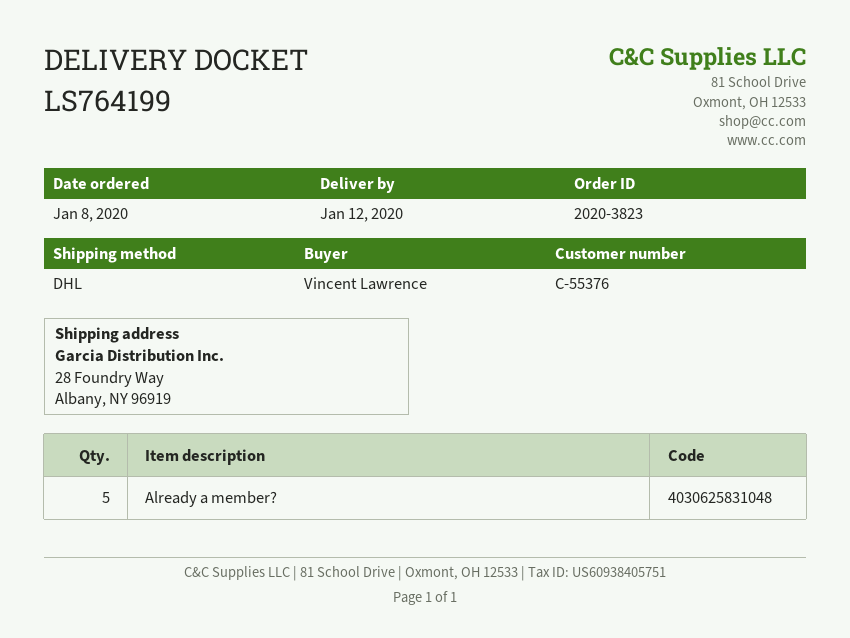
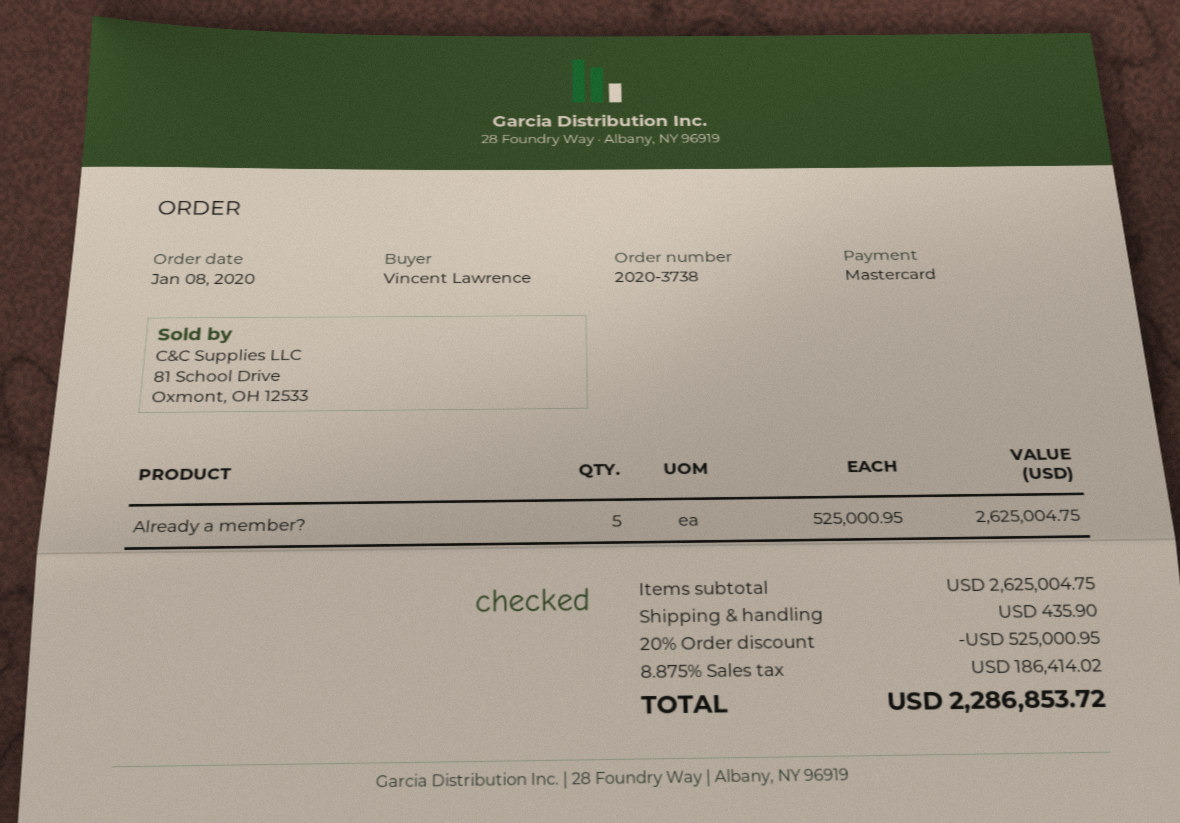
order number: 2020-3823 -> 2020-3738

